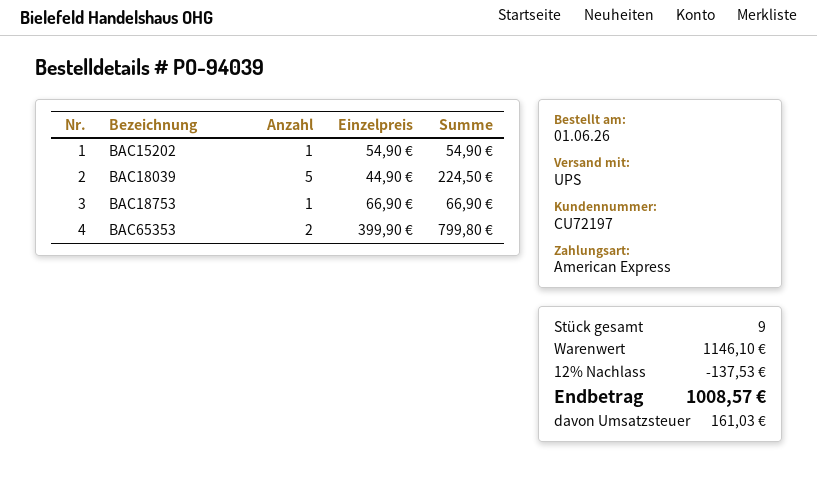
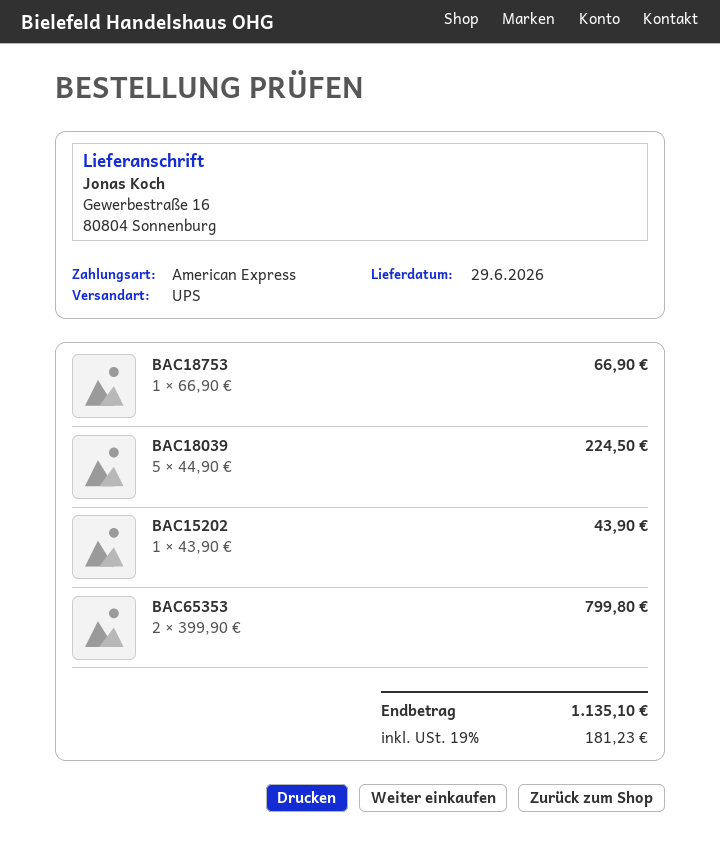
BAC15202: 1 x 54.90 = 54.90 -> 1 x 43.90 = 43.90
discount: 12% = 137.53 -> none
tax: 161.03 -> 181.23
total: 1008.57 -> 1135.10

